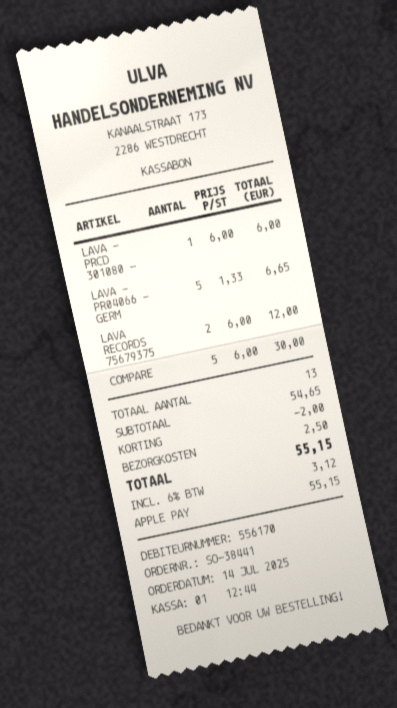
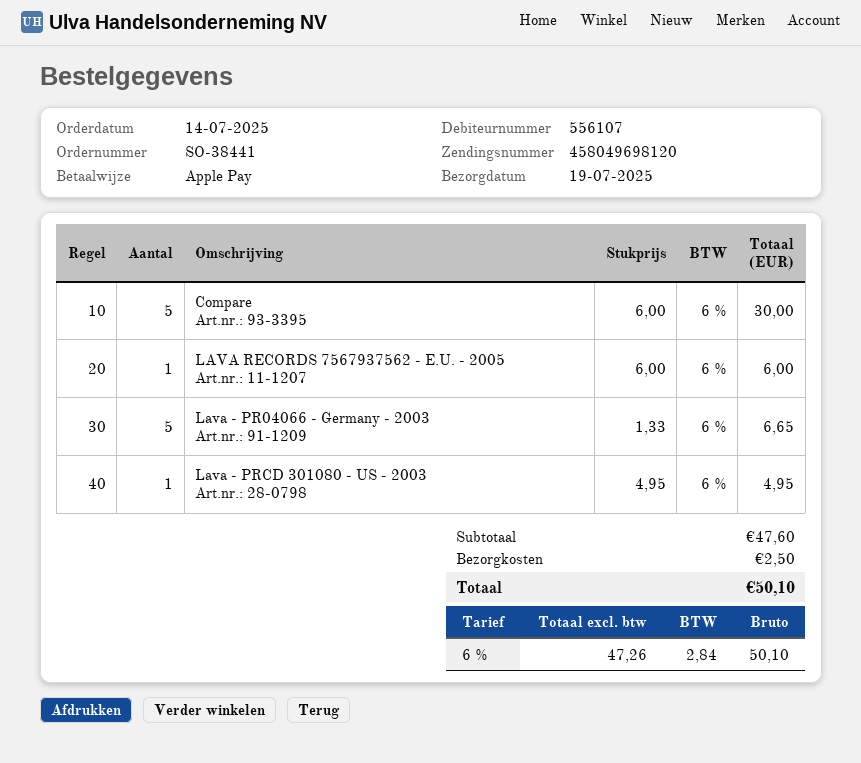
customer number: 556170 -> 556107
LAVA - PRCD 301080 -: 1 x 6.00 = 6.00 -> 1 x 4.95 = 4.95
LAVA RECORDS 75679375: 2 x 6.00 = 12.00 -> 1 x 6.00 = 6.00
subtotal: 54.65 -> 47.60
discount: 2.00 -> none
tax: 6% = 3.12 -> 6% = 2.84
total: 55.15 -> 50.10

